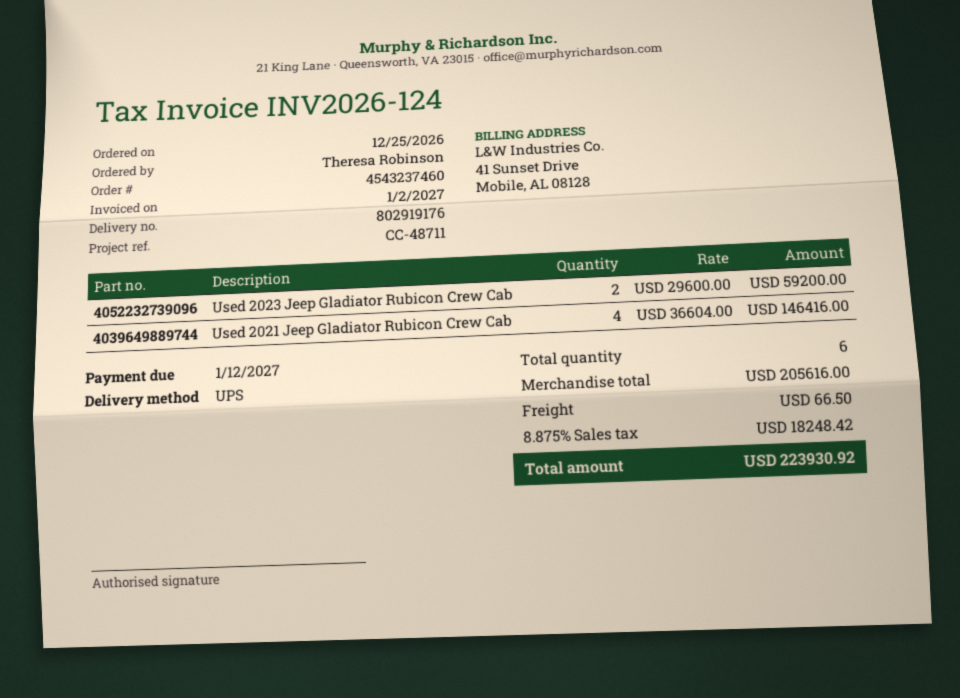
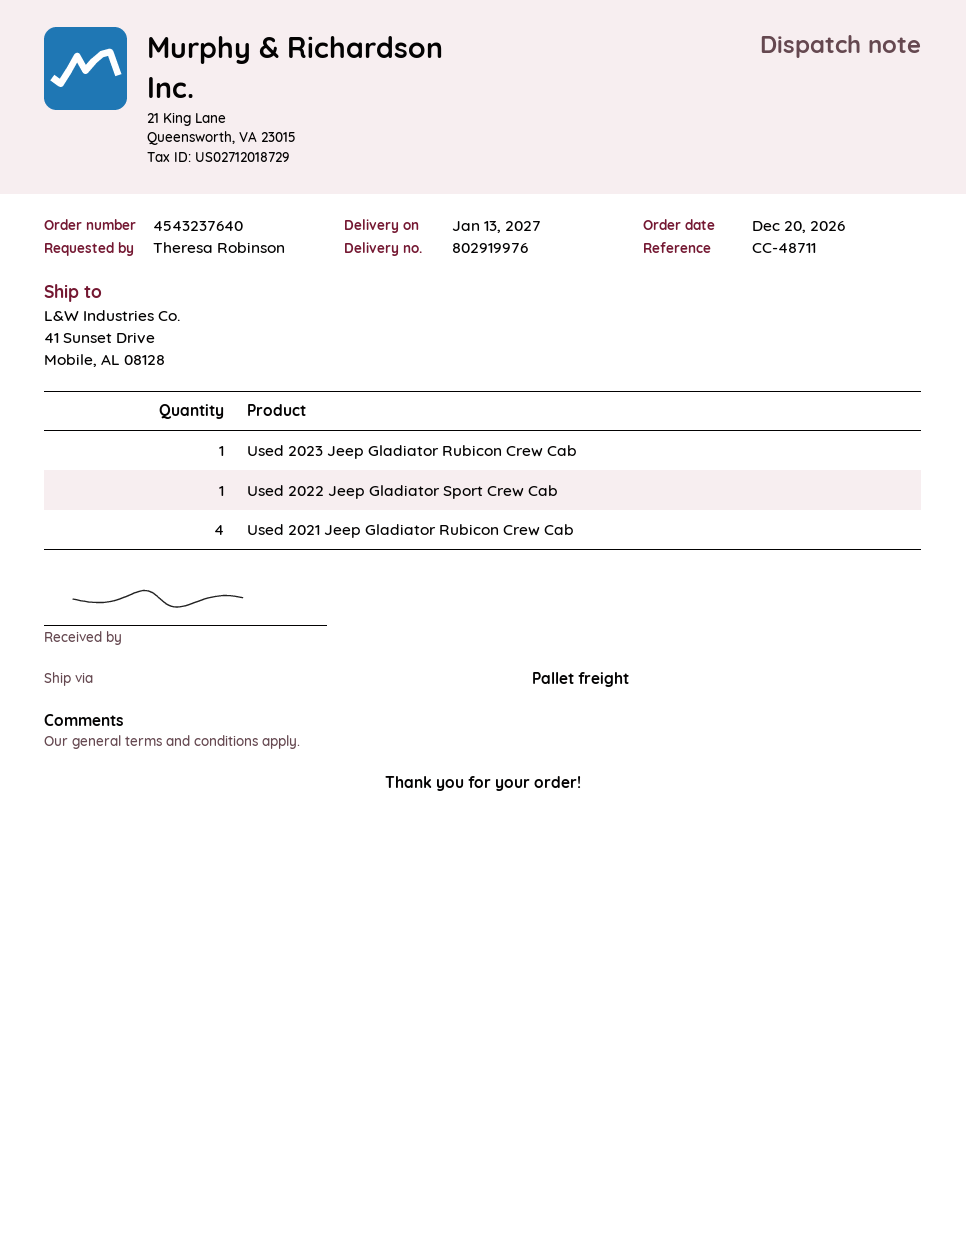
order number: 4543237460 -> 4543237640
order date: 2026-12-25 -> 2026-12-20
delivery note number: 802919176 -> 802919976
shipping method: UPS -> pallet freight
Used 2023 Jeep Gladiator Rubicon Crew Cab: 2 -> 1
Used 2022 Jeep Gladiator Sport Crew Cab: none -> 1

